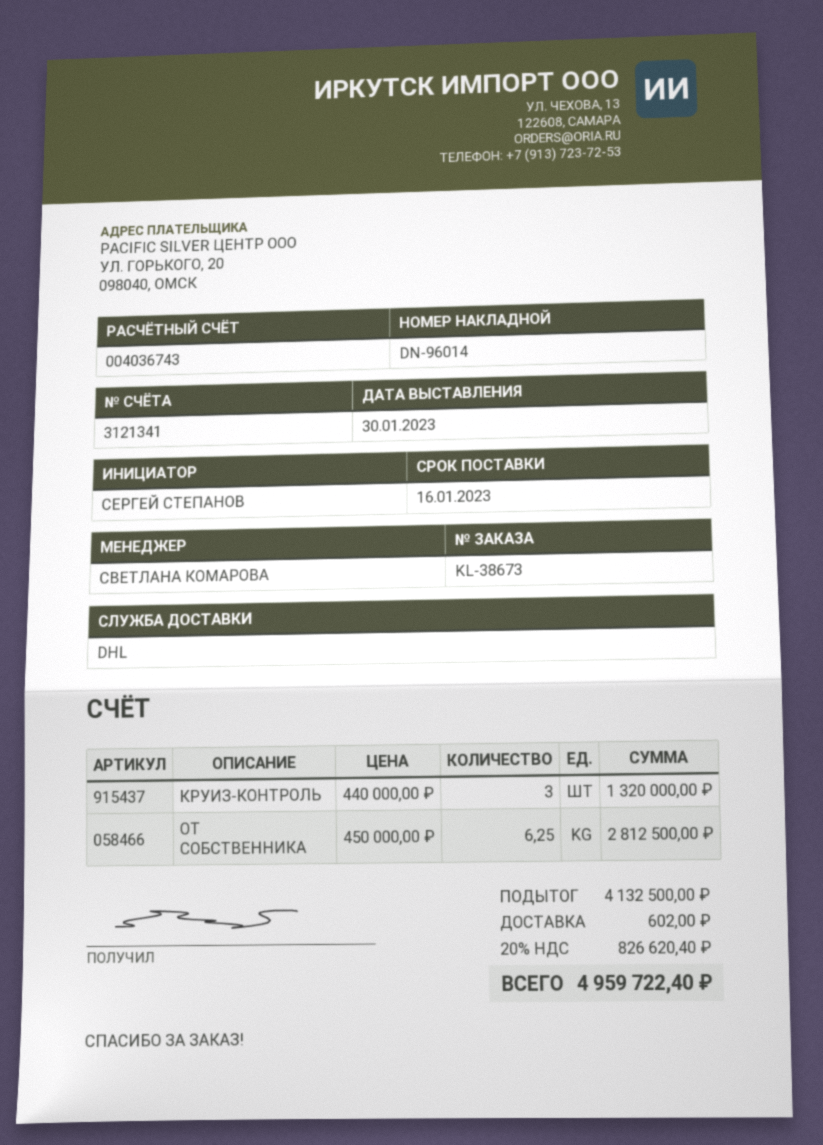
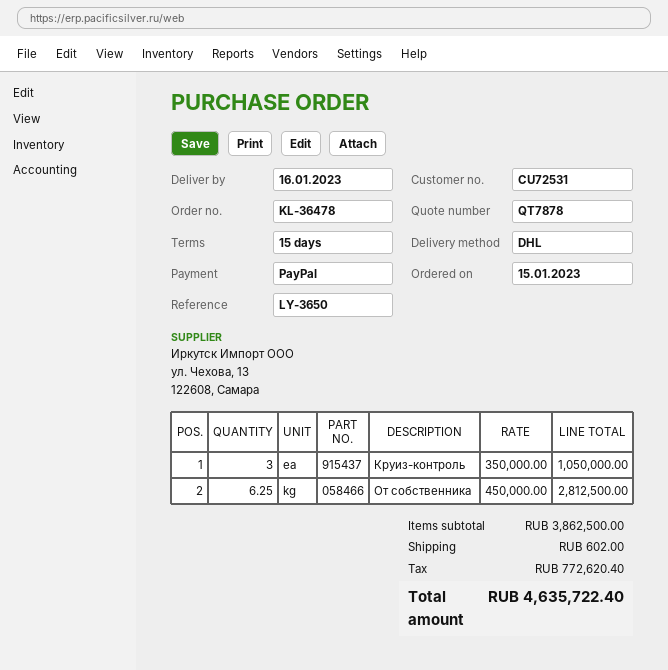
order number: KL-38673 -> KL-36478
КРУИЗ-КОНТРОЛЬ: 3 x 440000.00 = 1320000.00 -> 3 x 350000.00 = 1050000.00
subtotal: 4132500.00 -> 3862500.00
tax: 826620.40 -> 772620.40
total: 4959722.40 -> 4635722.40

